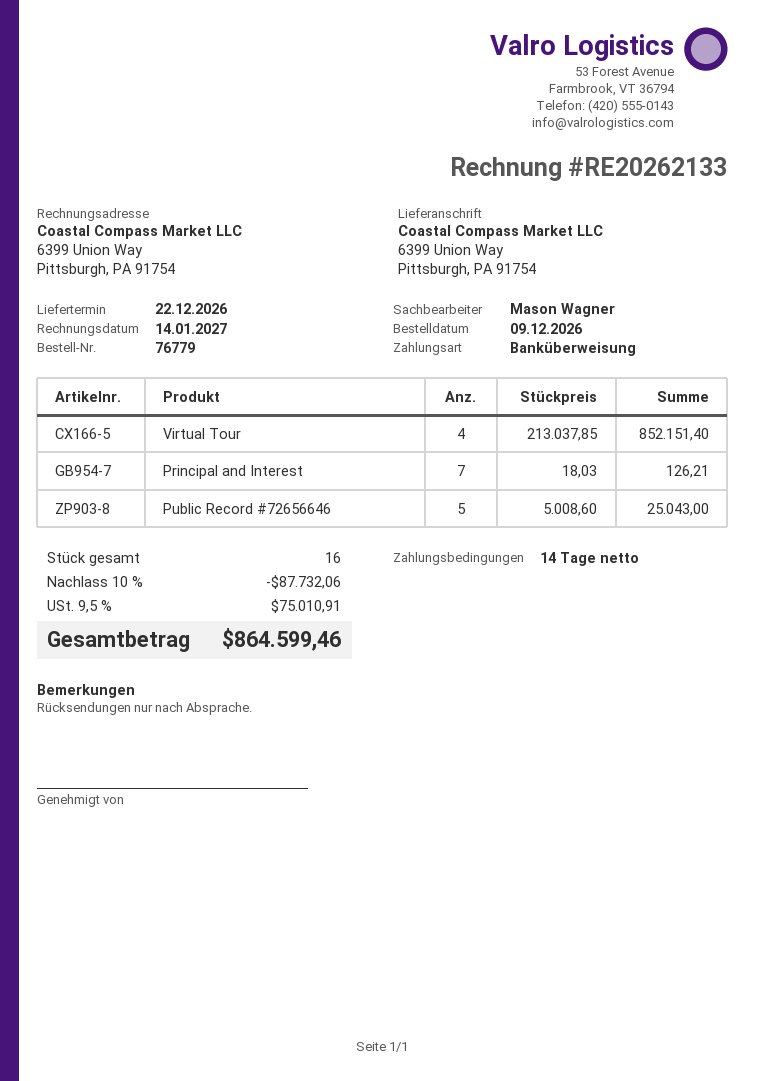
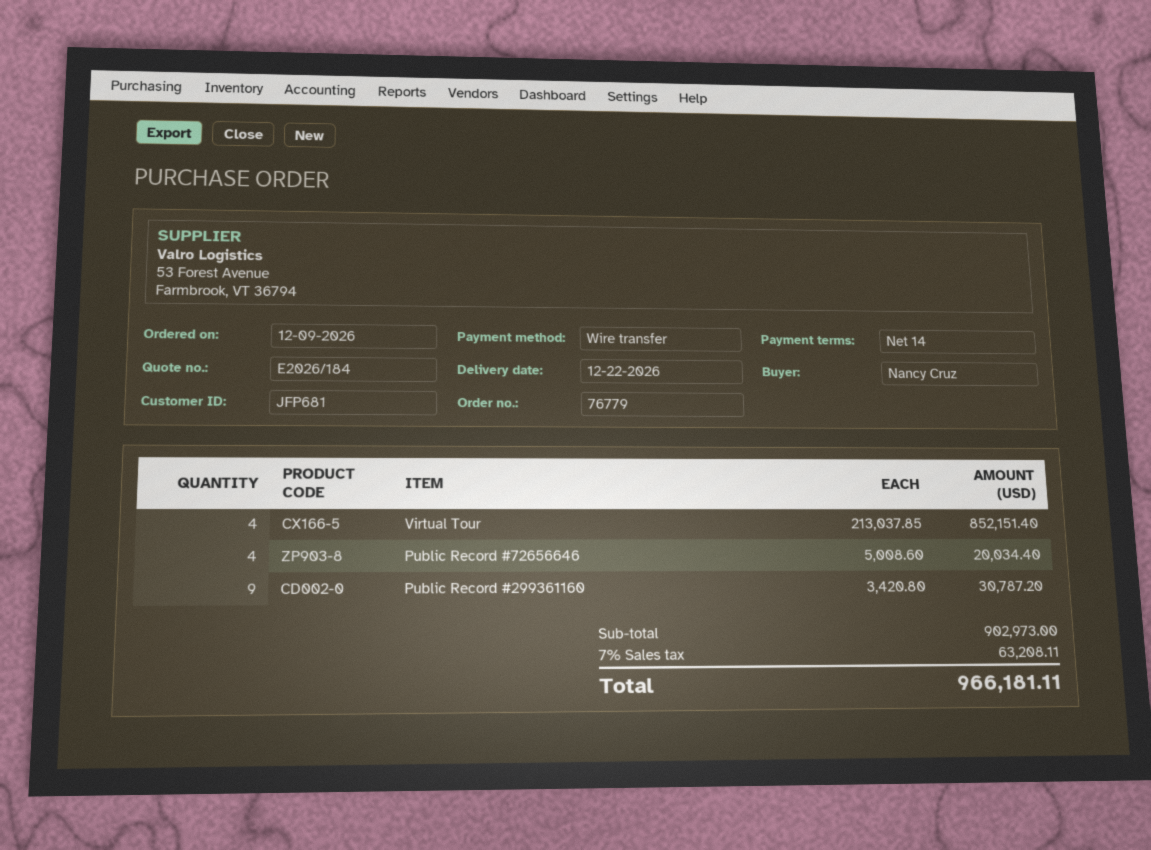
Principal and Interest: 7 x 18.03 = 126.21 -> none
Public Record #72656646: 5 x 5008.60 = 25043.00 -> 4 x 5008.60 = 20034.40
Public Record #299361160: none -> 9 x 3420.80 = 30787.20
discount: 10% = 87732.06 -> none
tax: 9.5% = 75010.91 -> 7% = 63208.11
total: 864599.46 -> 966181.11

